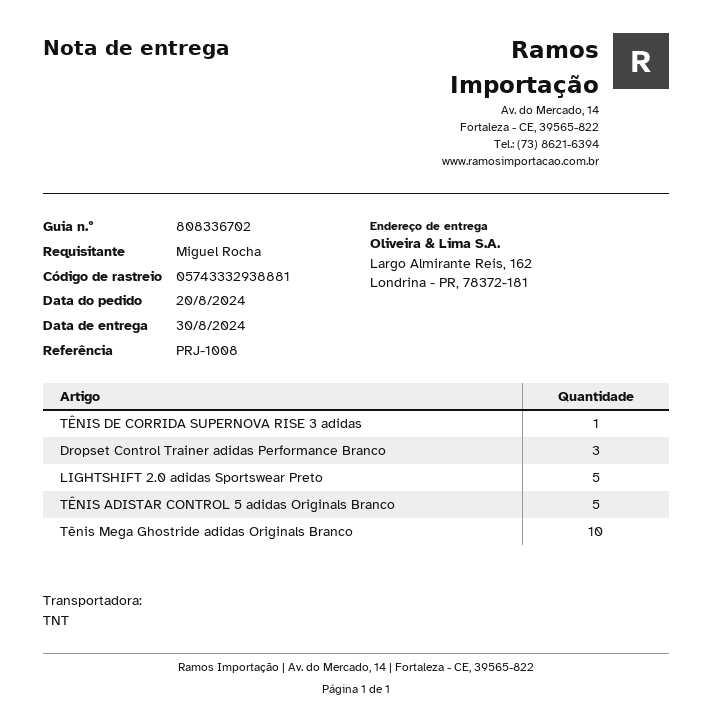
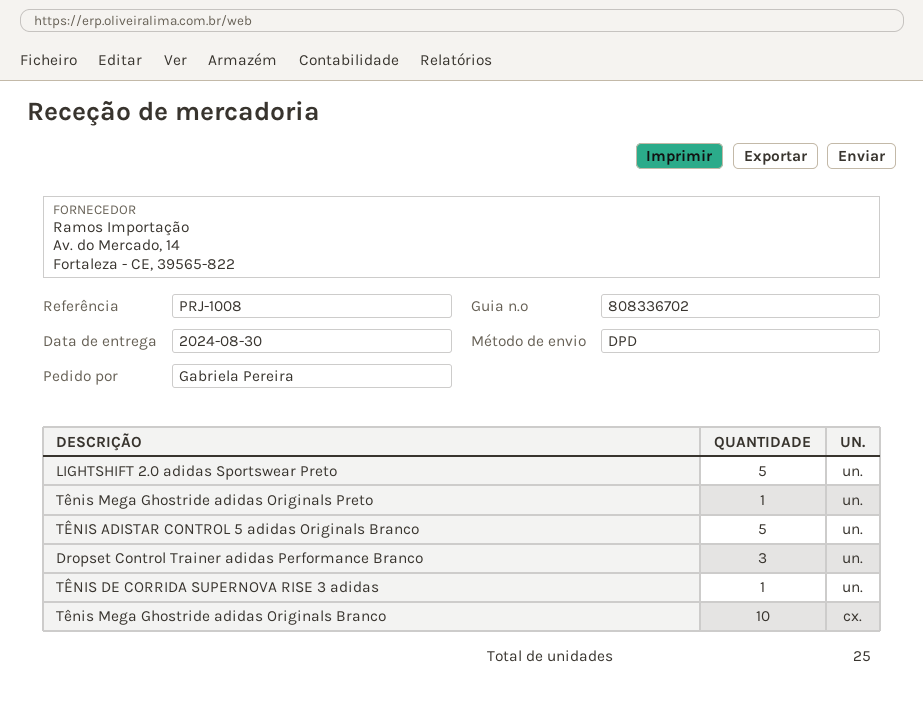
ordered by: Miguel Rocha -> Gabriela Pereira
shipping method: TNT -> DPD
Tênis Mega Ghostride adidas Originals Preto: none -> 1

